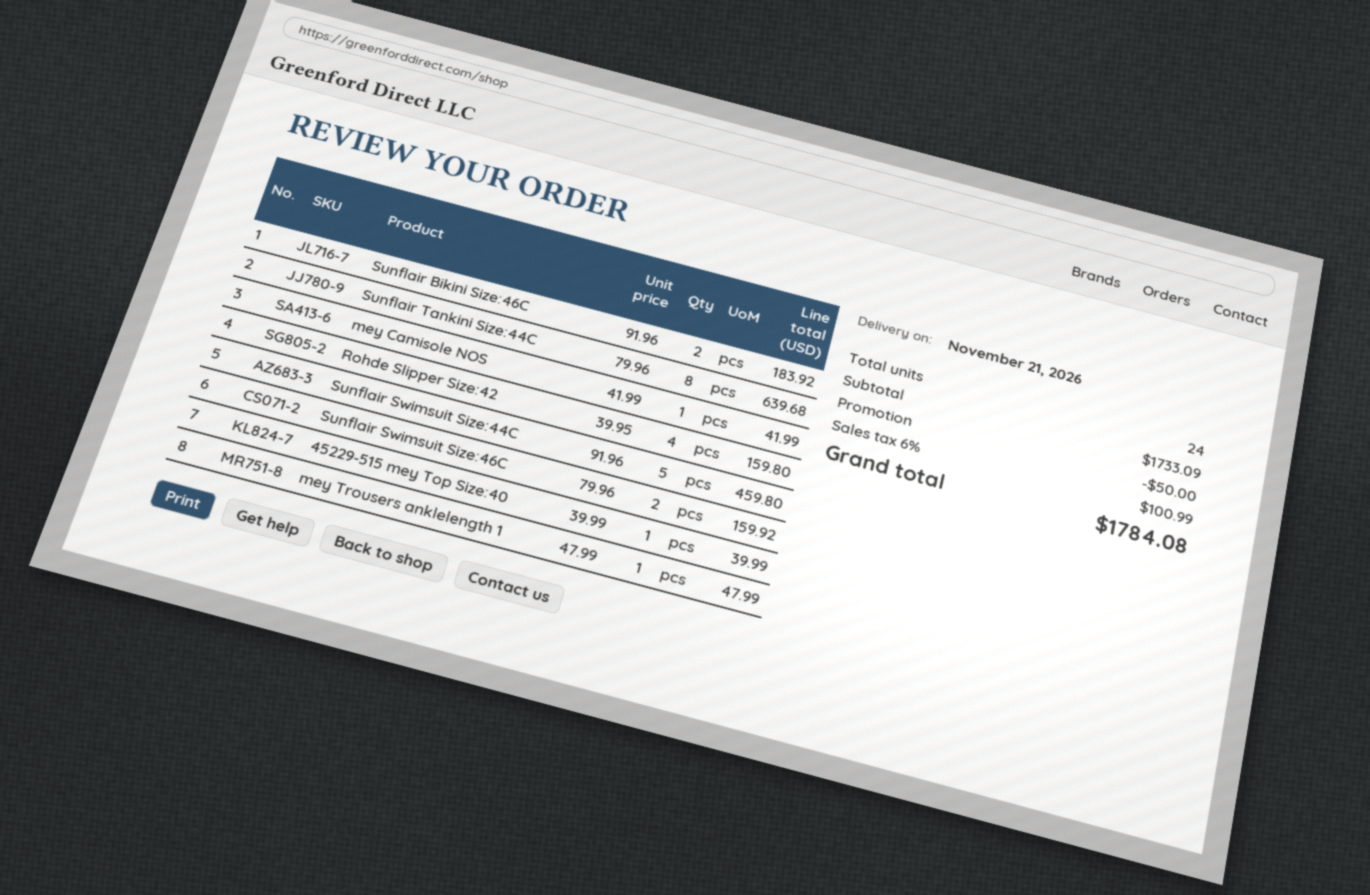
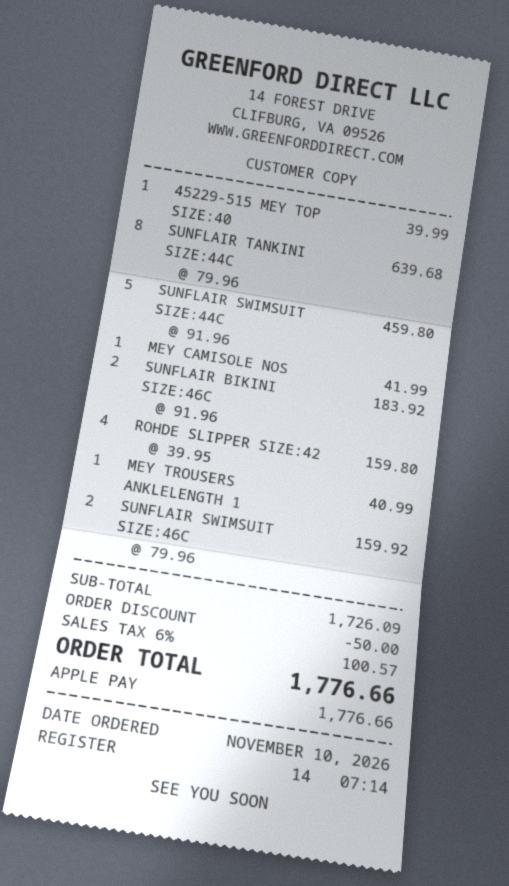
mey Trousers anklelength 1: 1 x 47.99 = 47.99 -> 1 x 40.99 = 40.99
subtotal: 1733.09 -> 1726.09
tax: 6% = 100.99 -> 6% = 100.57
total: 1784.08 -> 1776.66

